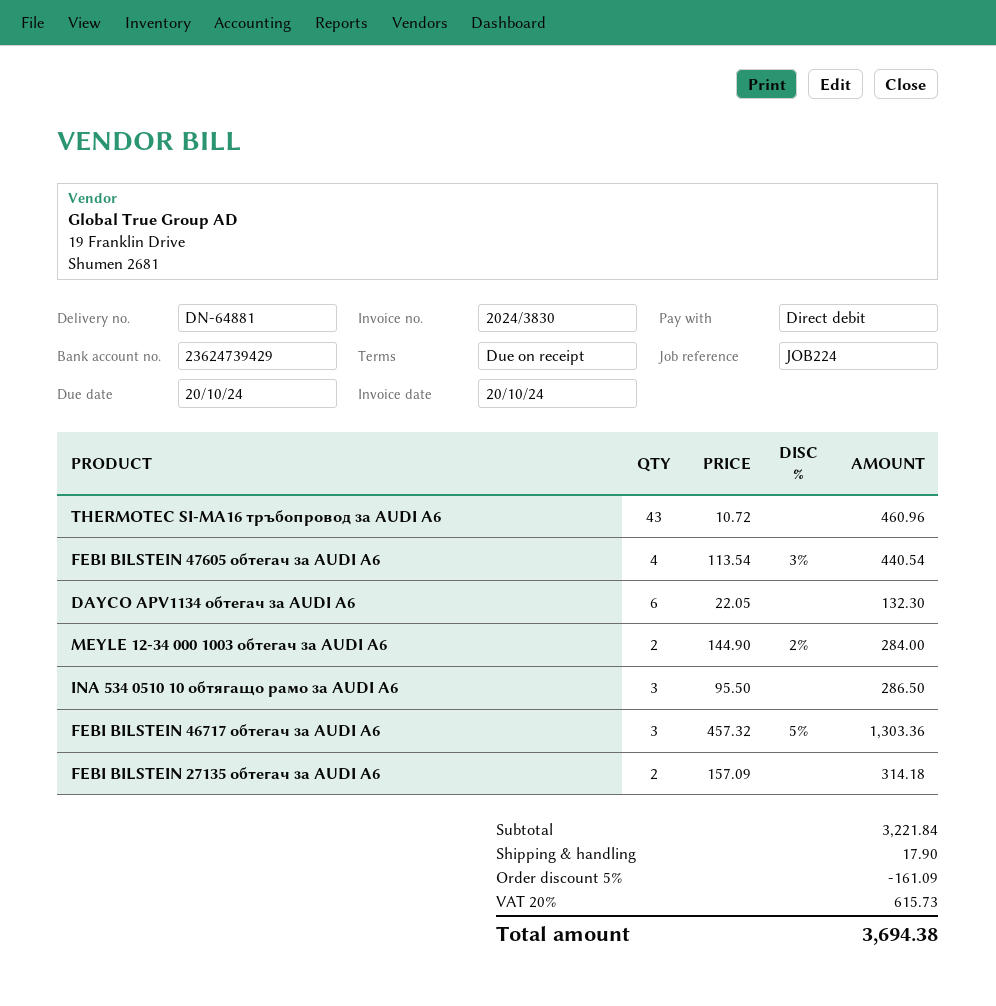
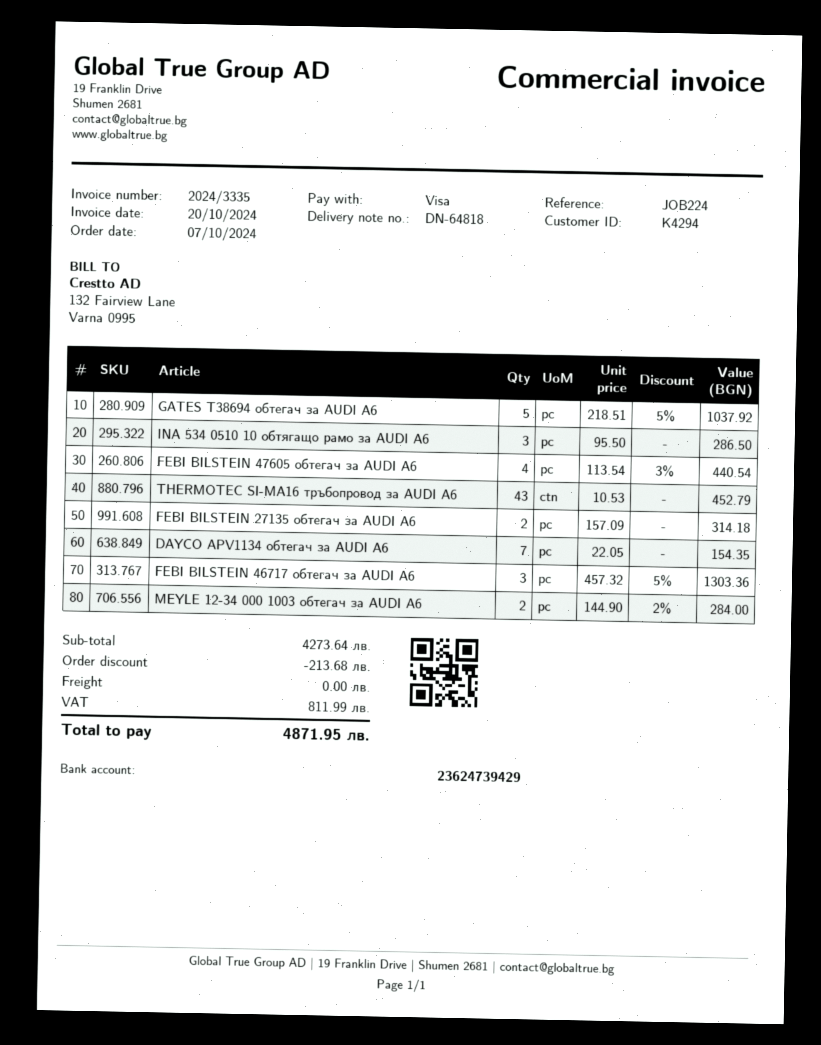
delivery note number: DN-64881 -> DN-64818
invoice number: 2024/3830 -> 2024/3335
payment method: direct debit -> Visa
THERMOTEC SI-MA16 тръбопровод за AUDI A6: 43 x 10.72 = 460.96 -> 43 x 10.53 = 452.79
DAYCO APV1134 обтегач за AUDI A6: 6 x 22.05 = 132.30 -> 7 x 22.05 = 154.35
GATES T38694 обтегач за AUDI A6: none -> 5 x 218.51 - 5% = 1037.92
subtotal: 3221.84 -> 4273.64
discount: 161.09 -> 213.68
shipping: 17.90 -> 0.00
tax: 615.73 -> 811.99
total: 3694.38 -> 4871.95

